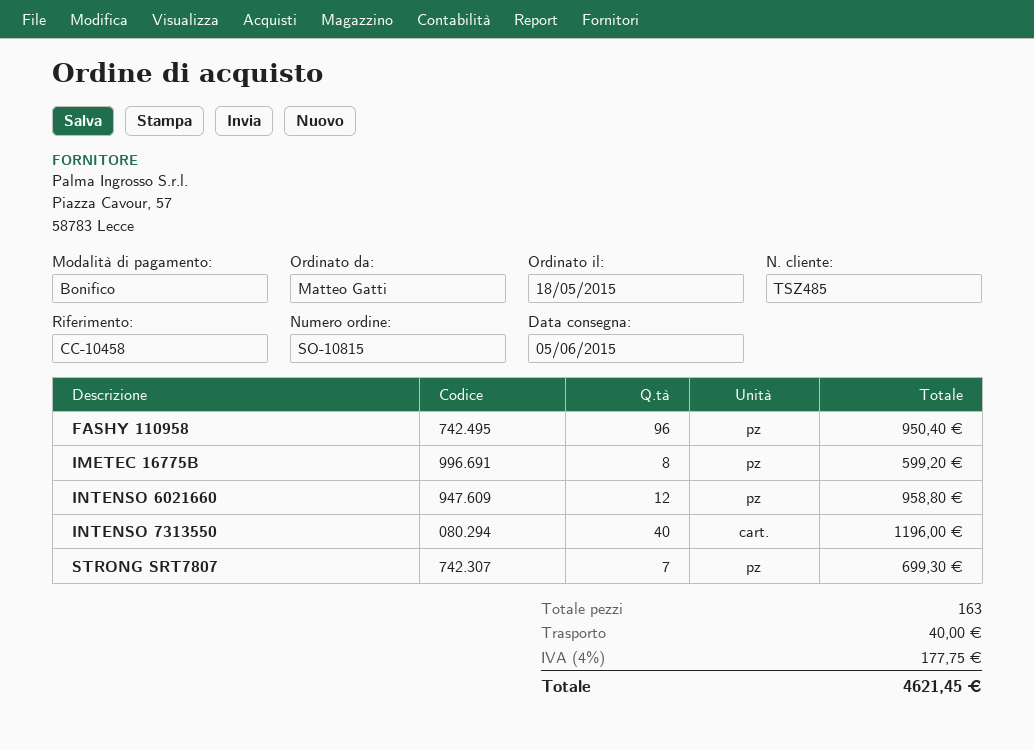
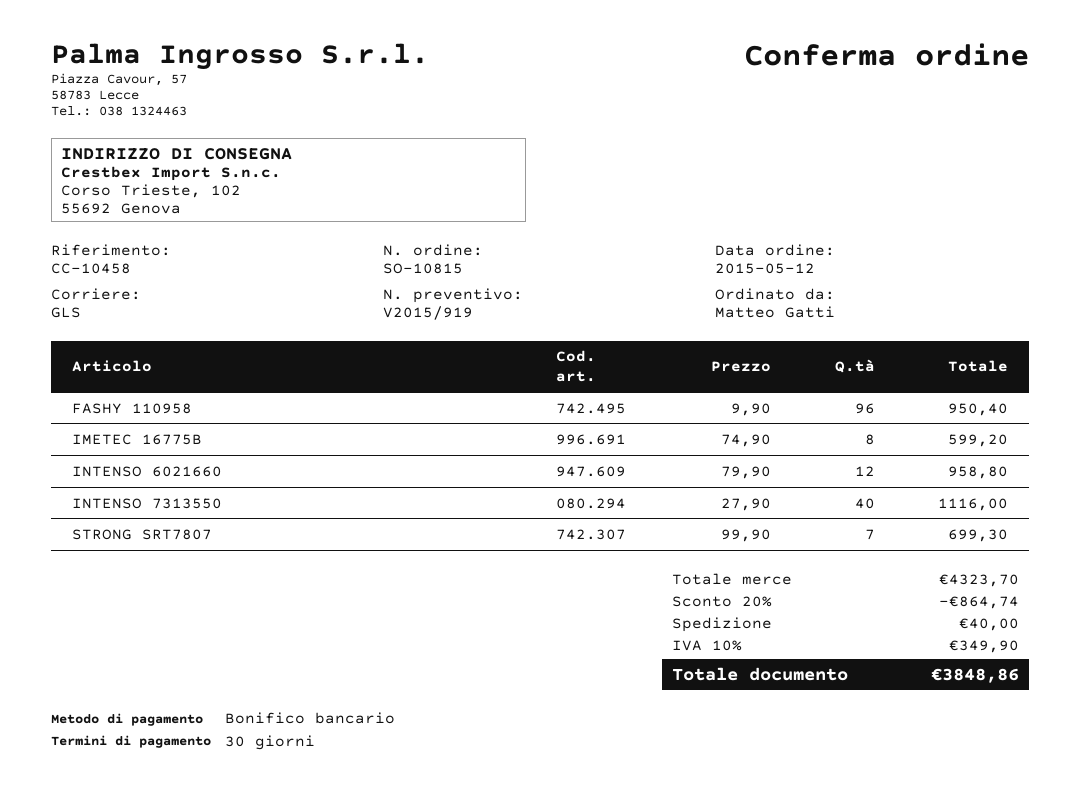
order date: 2015-05-18 -> 2015-05-12
INTENSO 7313550: 40 for 1196.00 -> 40 for 1116.00
discount: none -> 20% = 864.74
tax: 4% = 177.75 -> 10% = 349.90
total: 4621.45 -> 3848.86

